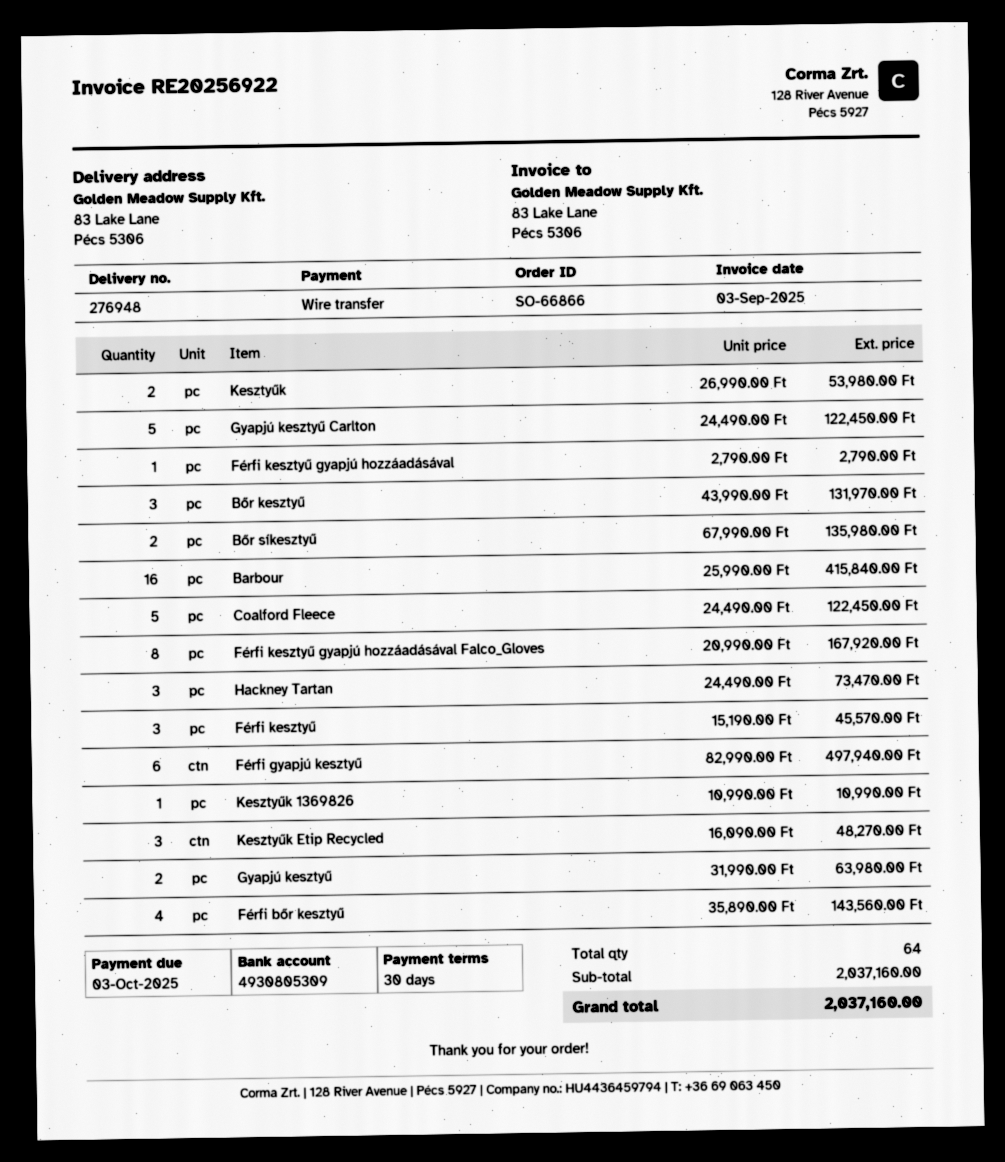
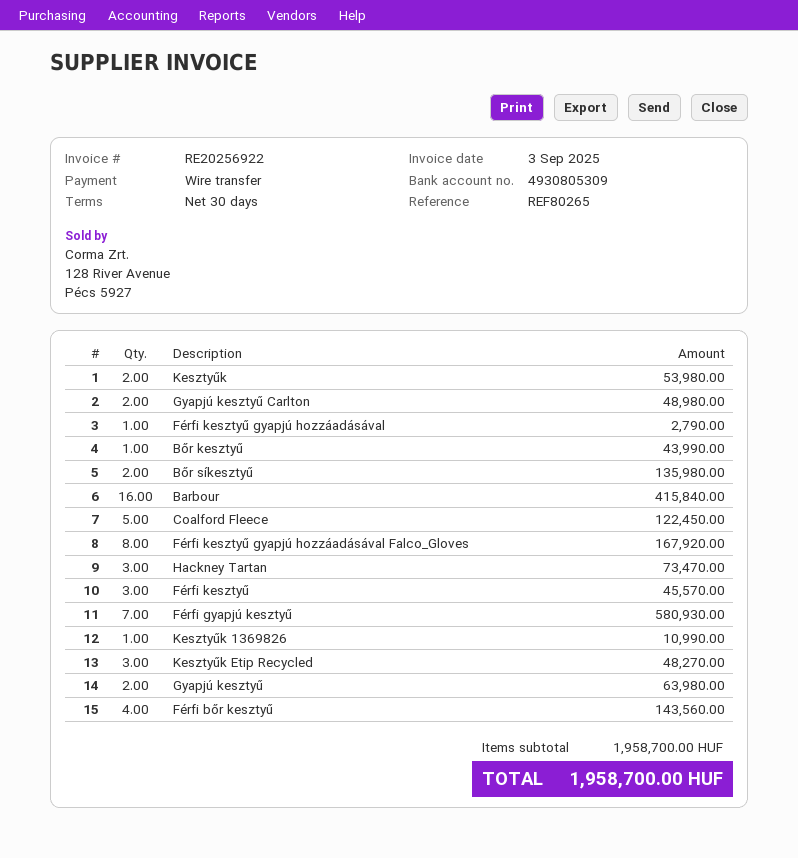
Gyapjú kesztyű Carlton: 5 for 122450.00 -> 2 for 48980.00
Bőr kesztyű: 3 for 131970.00 -> 1 for 43990.00
Férfi gyapjú kesztyű: 6 for 497940.00 -> 7 for 580930.00
subtotal: 2037160.00 -> 1958700.00
total: 2037160.00 -> 1958700.00

